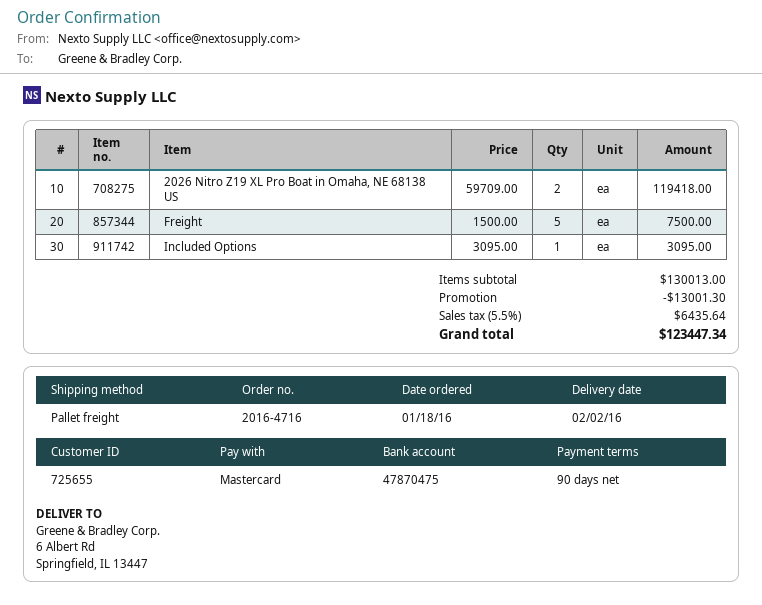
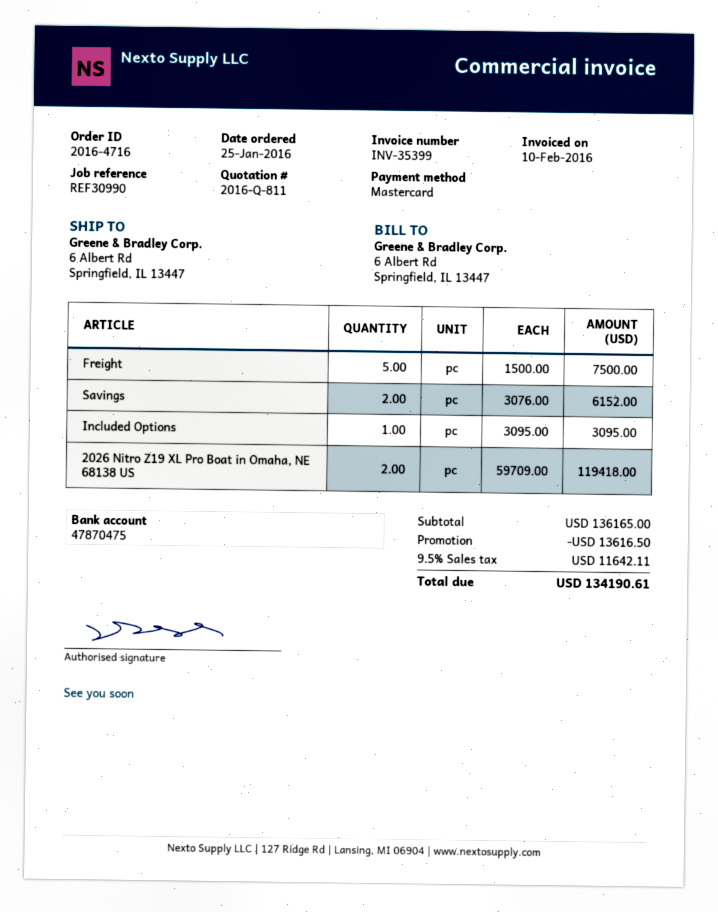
order date: 2016-01-18 -> 2016-01-25
Savings: none -> 2 x 3076.00 = 6152.00
subtotal: 130013.00 -> 136165.00
discount: 13001.30 -> 13616.50
tax: 5.5% = 6435.64 -> 9.5% = 11642.11
total: 123447.34 -> 134190.61

